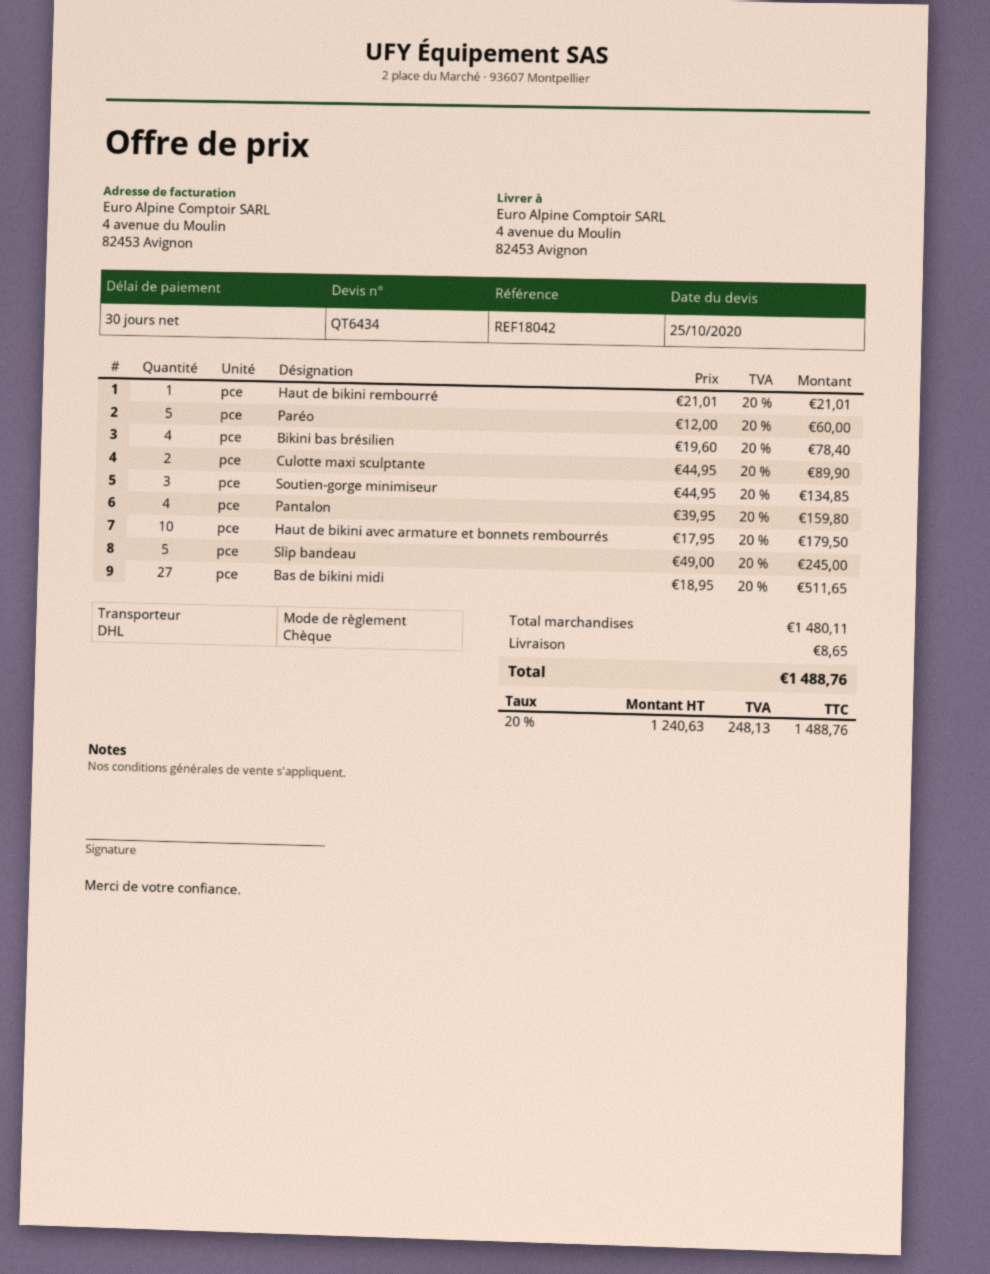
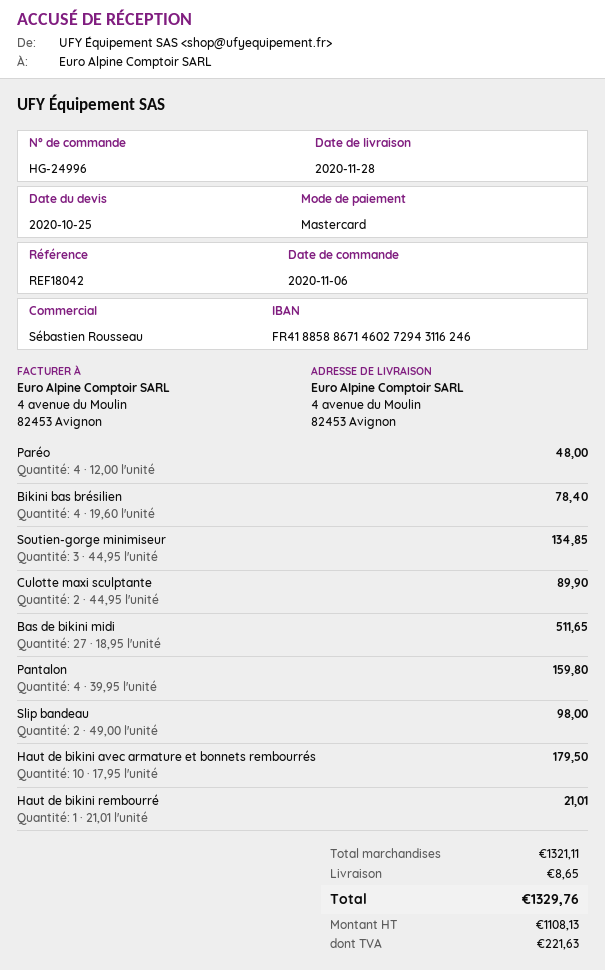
payment method: cheque -> Mastercard
Paréo: 5 x 12.00 = 60.00 -> 4 x 12.00 = 48.00
Slip bandeau: 5 x 49.00 = 245.00 -> 2 x 49.00 = 98.00
subtotal: 1480.11 -> 1321.11
net: 1240.63 -> 1108.13
tax: 248.13 -> 221.63
total: 1488.76 -> 1329.76

